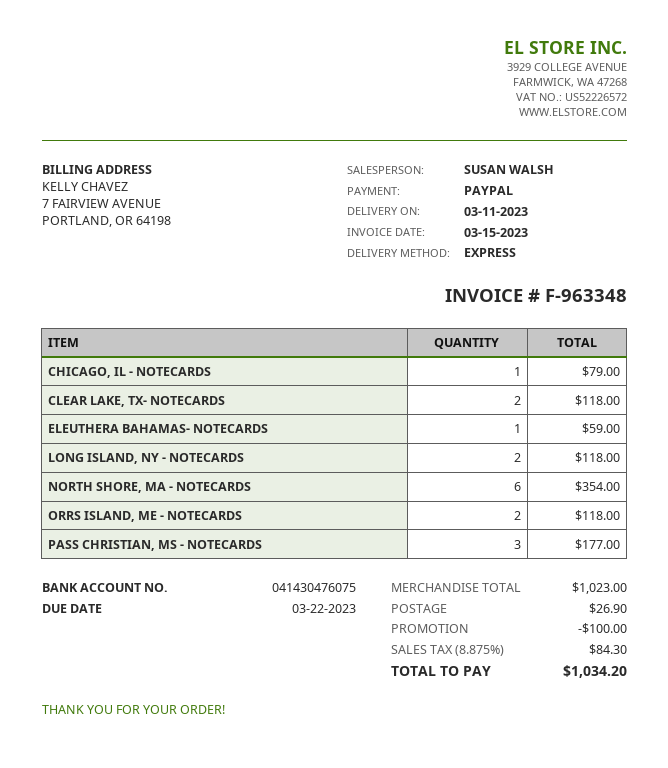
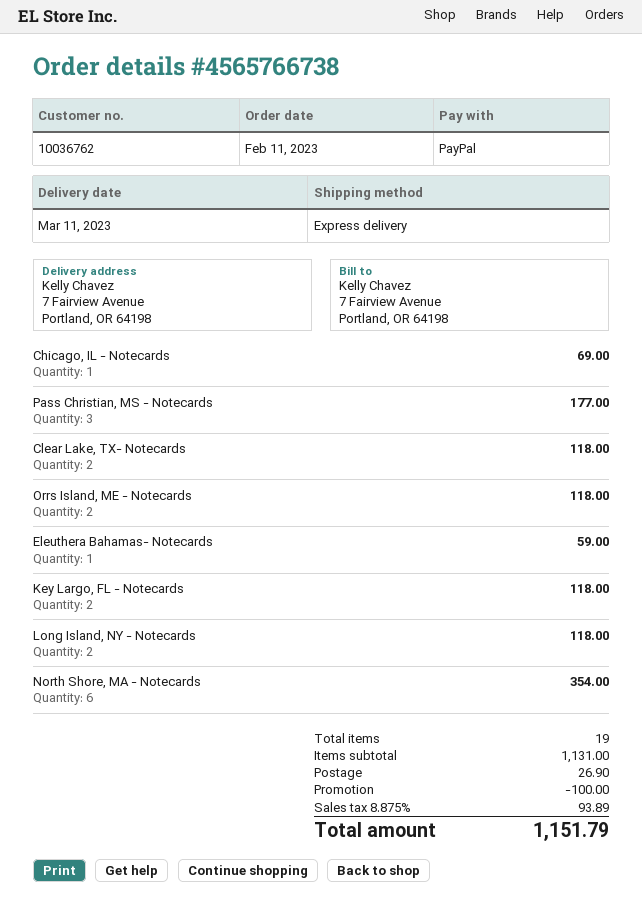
CHICAGO, IL - NOTECARDS: 1 for 79.00 -> 1 for 69.00
Key Largo, FL - Notecards: none -> 2 for 118.00
subtotal: 1023.00 -> 1131.00
tax: 8.875% = 84.30 -> 8.875% = 93.89
total: 1034.20 -> 1151.79

